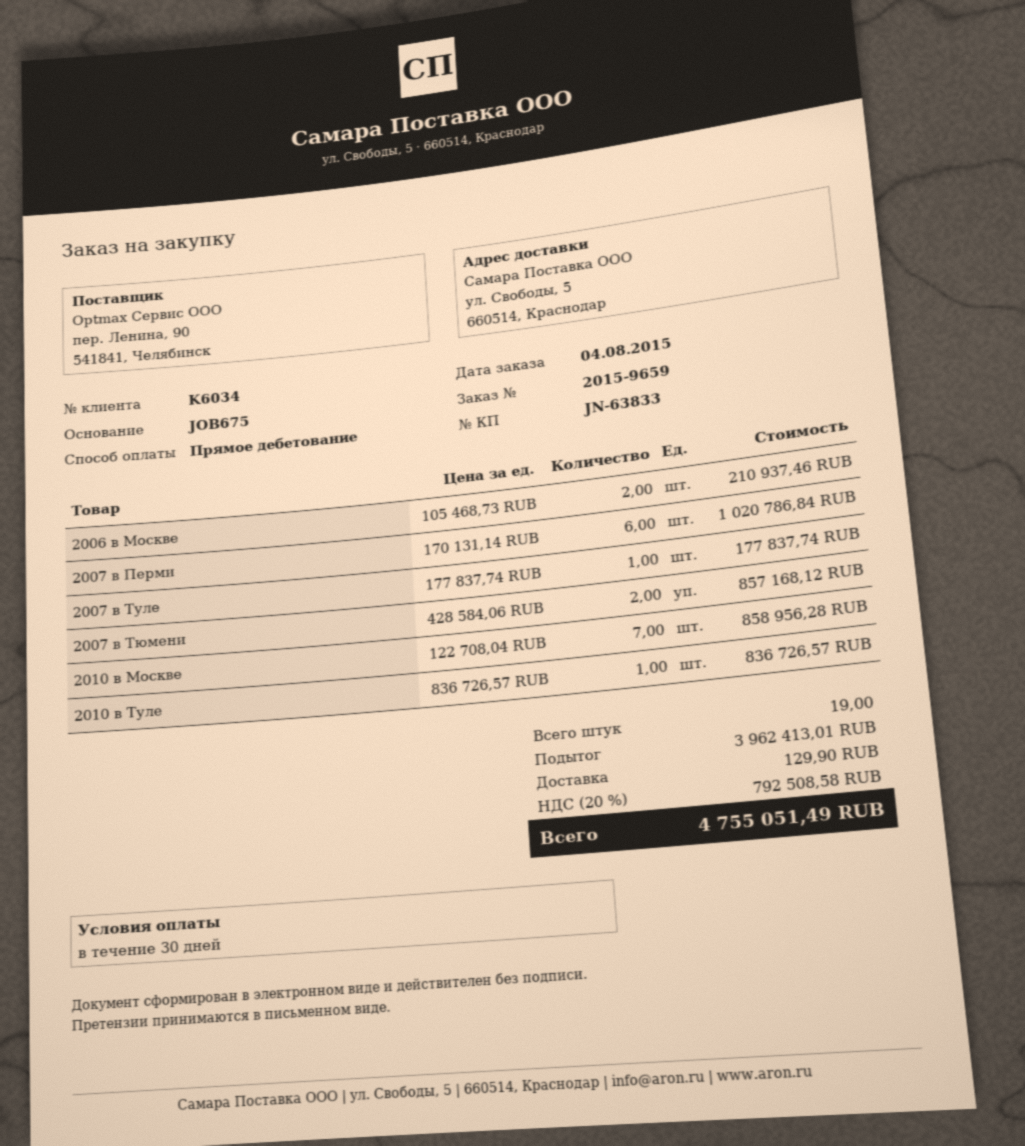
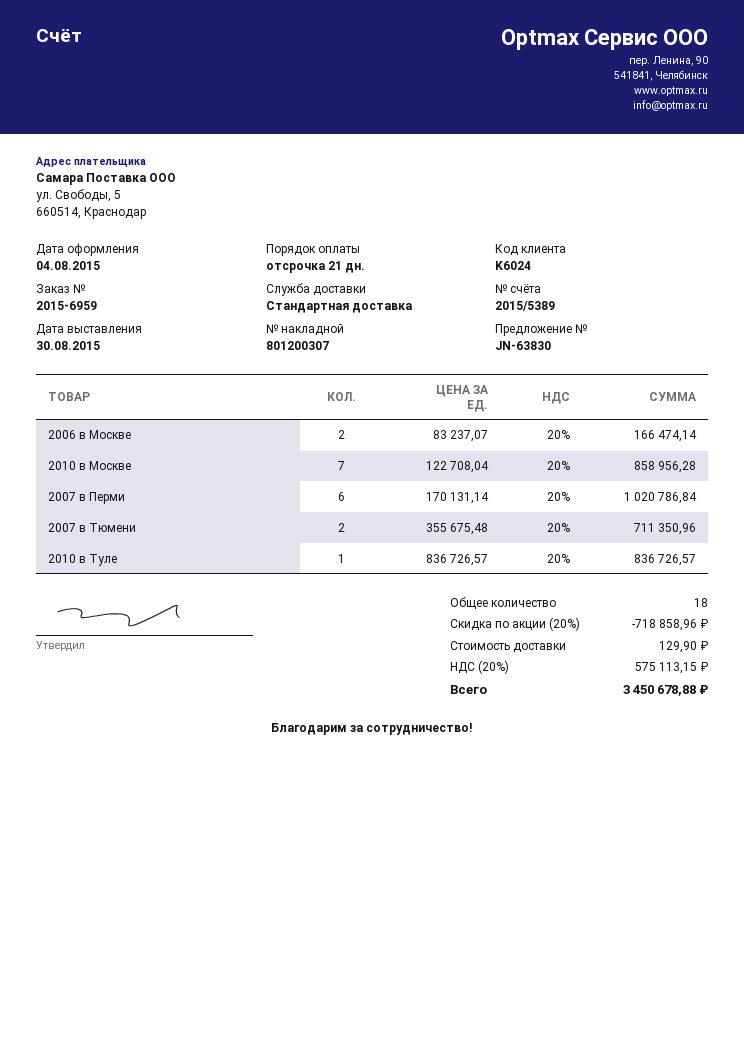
quote number: JN-63833 -> JN-63830
order number: 2015-9659 -> 2015-6959
payment terms: 30 days -> 21 days
customer number: K6034 -> K6024
2006 в Москве: 2 x 105468.73 = 210937.46 -> 2 x 83237.07 = 166474.14
2007 в Туле: 1 x 177837.74 = 177837.74 -> none
2007 в Тюмени: 2 x 428584.06 = 857168.12 -> 2 x 355675.48 = 711350.96
total quantity: 19 -> 18
discount: none -> 20% = 718858.96
tax: 20% = 792508.58 -> 20% = 575113.15
total: 4755051.49 -> 3450678.88

